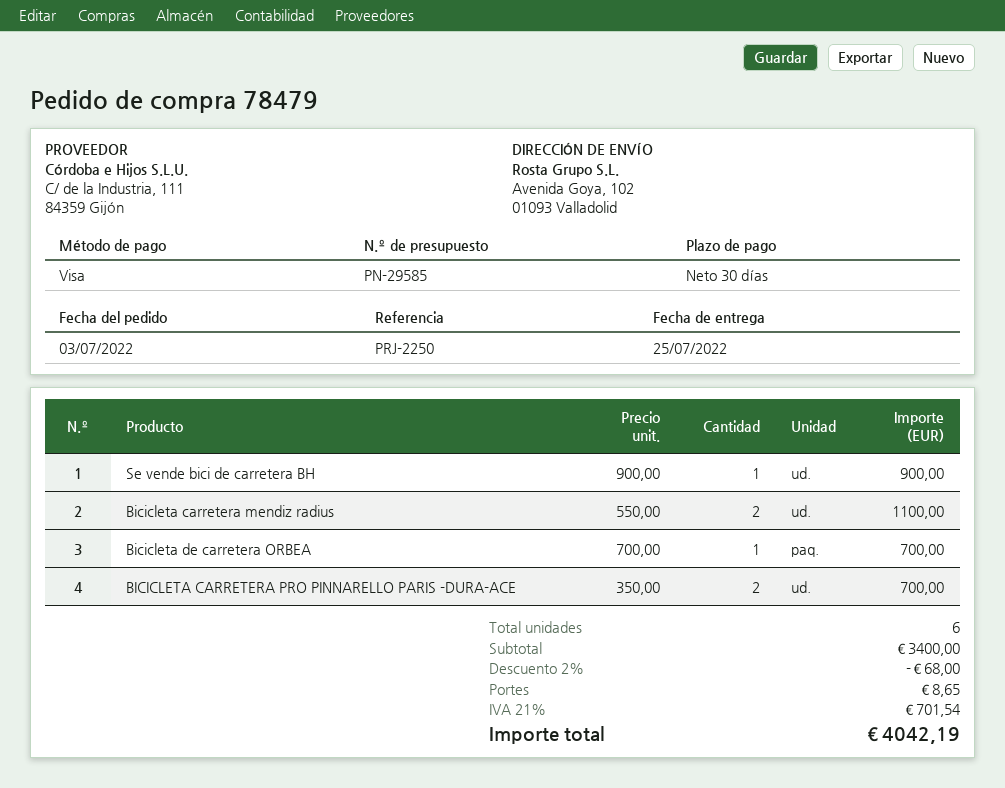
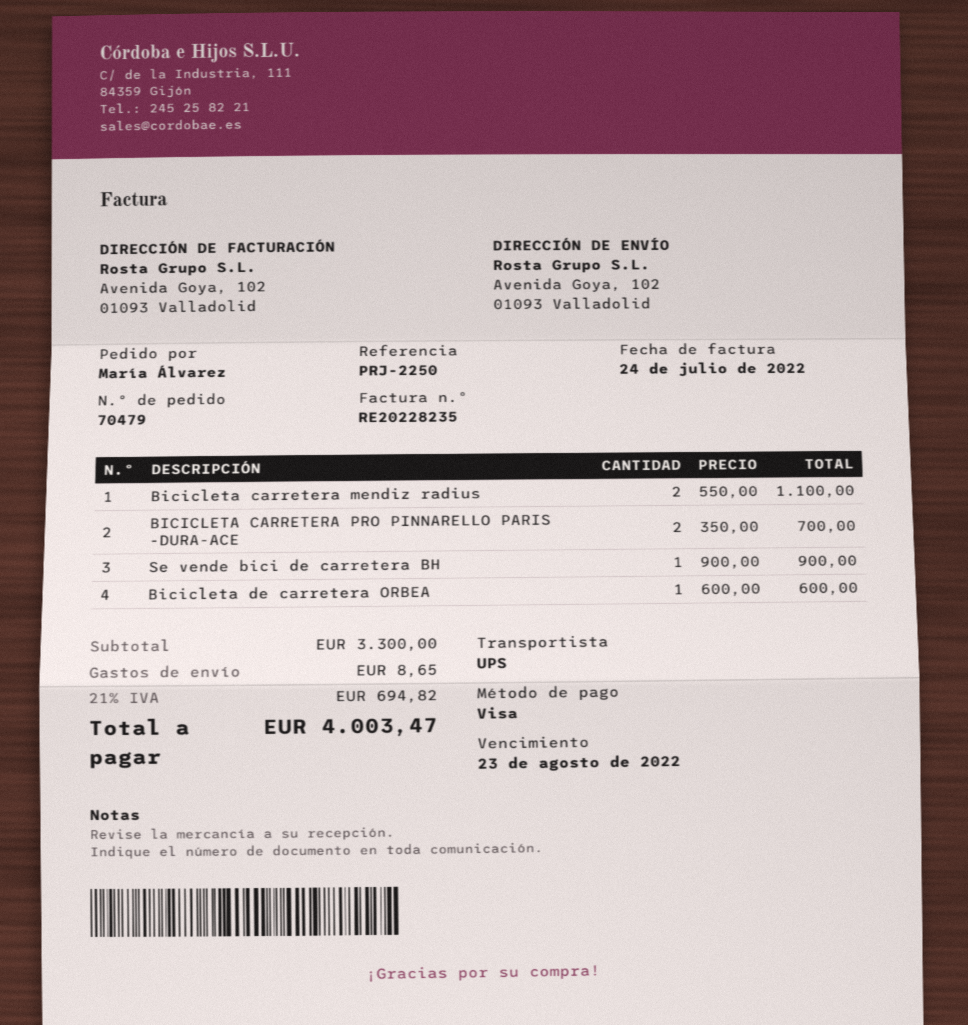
order number: 78479 -> 70479
Bicicleta de carretera ORBEA: 1 x 700.00 = 700.00 -> 1 x 600.00 = 600.00
subtotal: 3400.00 -> 3300.00
discount: 2% = 68.00 -> none
tax: 21% = 701.54 -> 21% = 694.82
total: 4042.19 -> 4003.47

